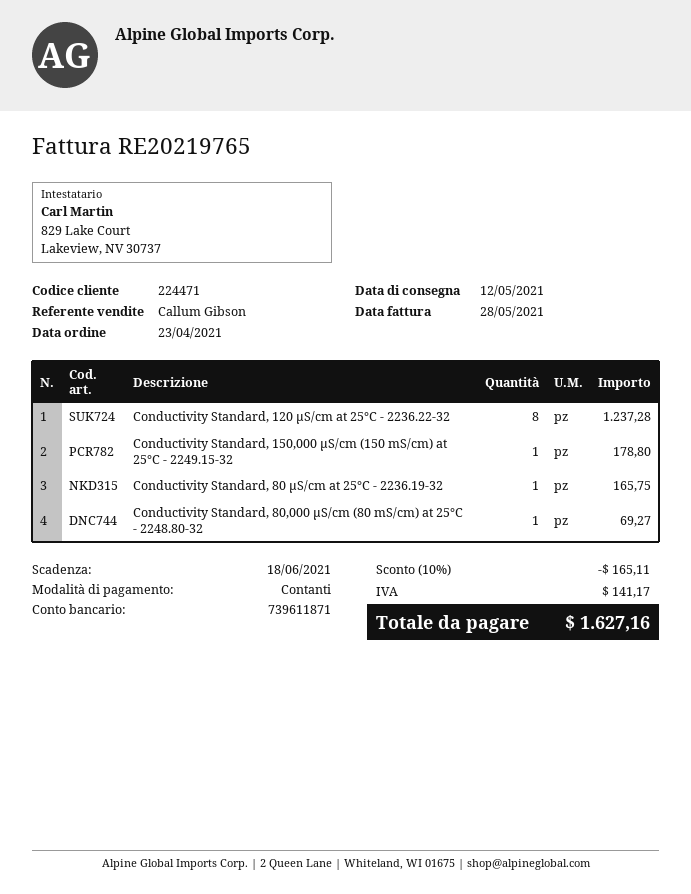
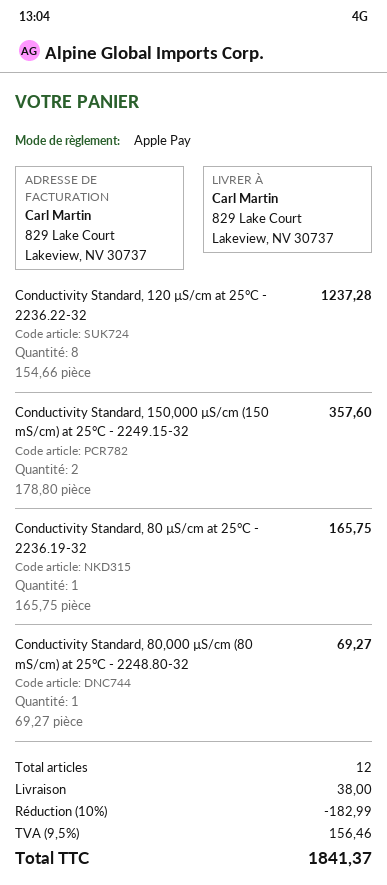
payment method: cash -> Apple Pay
Conductivity Standard, 150,000 µS/cm (150 mS/cm) at 25°C - 2249.15-32: 1 for 178.80 -> 2 for 357.60
discount: 10% = 165.11 -> 10% = 182.99
shipping: none -> 38.00
tax: 141.17 -> 156.46
total: 1627.16 -> 1841.37

